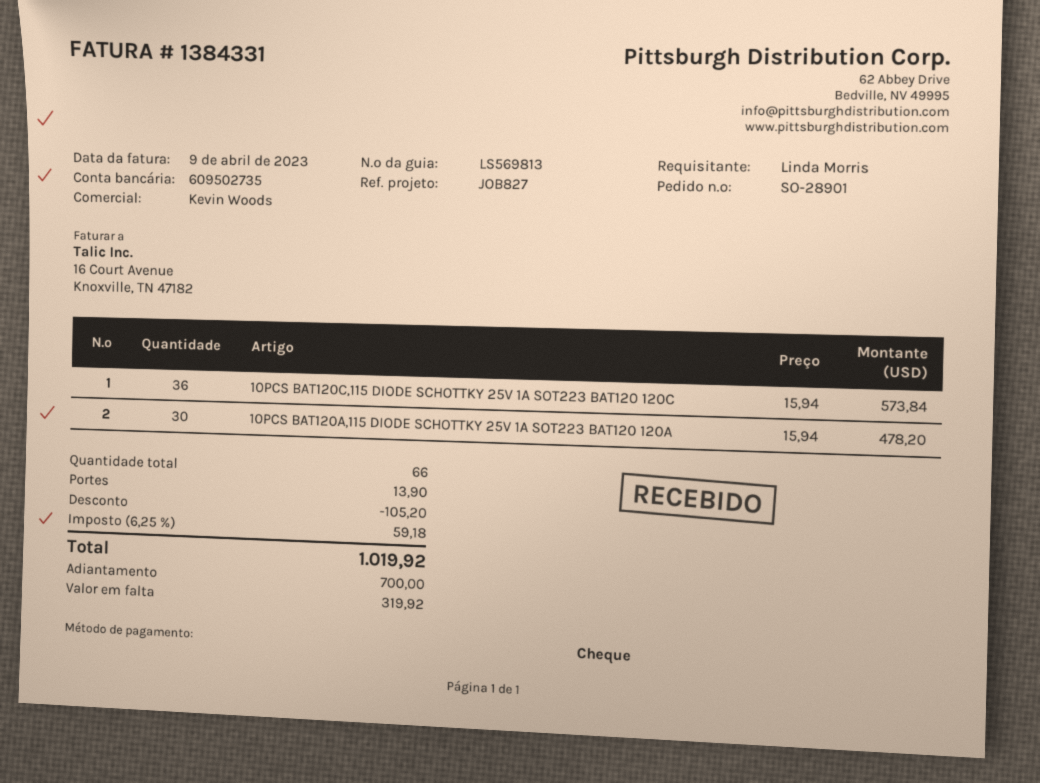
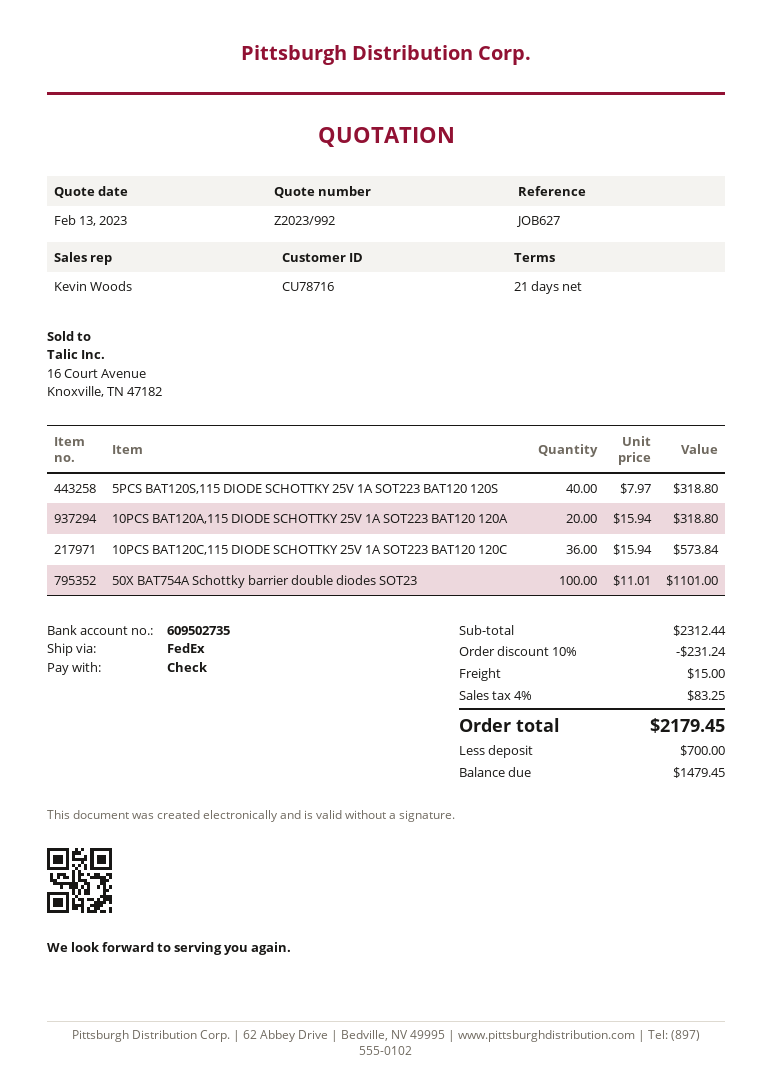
reference: JOB827 -> JOB627
10PCS BAT120A,115 DIODE SCHOTTKY 25V 1A SOT223 BAT120 120A: 30 x 15.94 = 478.20 -> 20 x 15.94 = 318.80
5PCS BAT120S,115 DIODE SCHOTTKY 25V 1A SOT223 BAT120 120S: none -> 40 x 7.97 = 318.80
50X BAT754A Schottky barrier double diodes SOT23: none -> 100 x 11.01 = 1101.00
discount: 105.20 -> 231.24
shipping: 13.90 -> 15.00
tax: 6.25% = 59.18 -> 4% = 83.25
total: 1019.92 -> 2179.45
balance: 319.92 -> 1479.45

